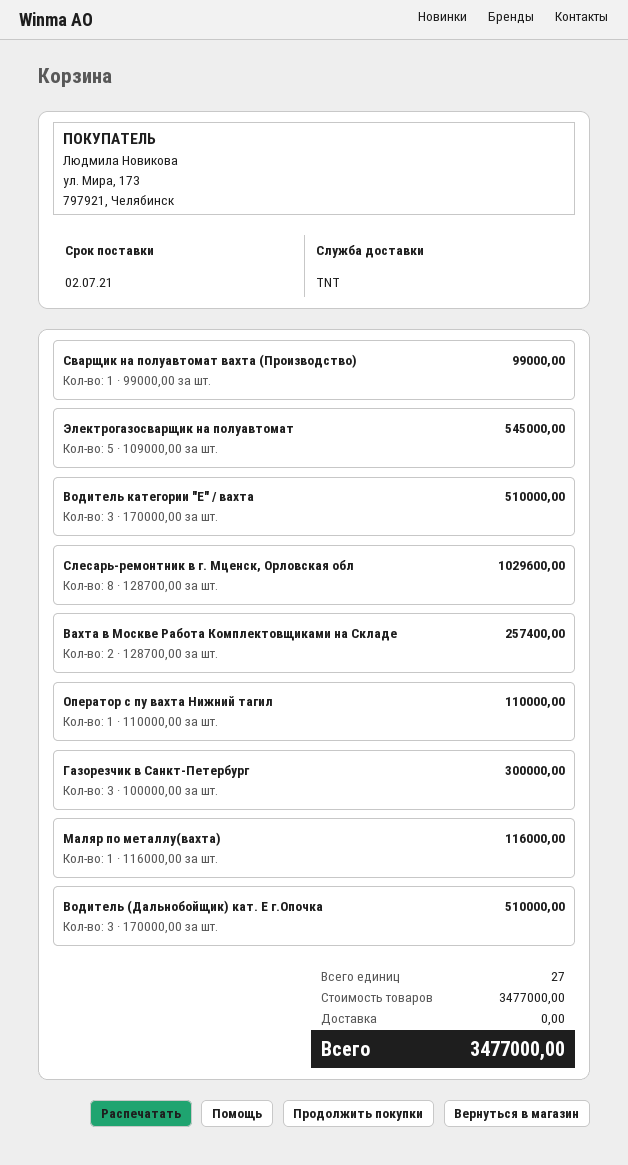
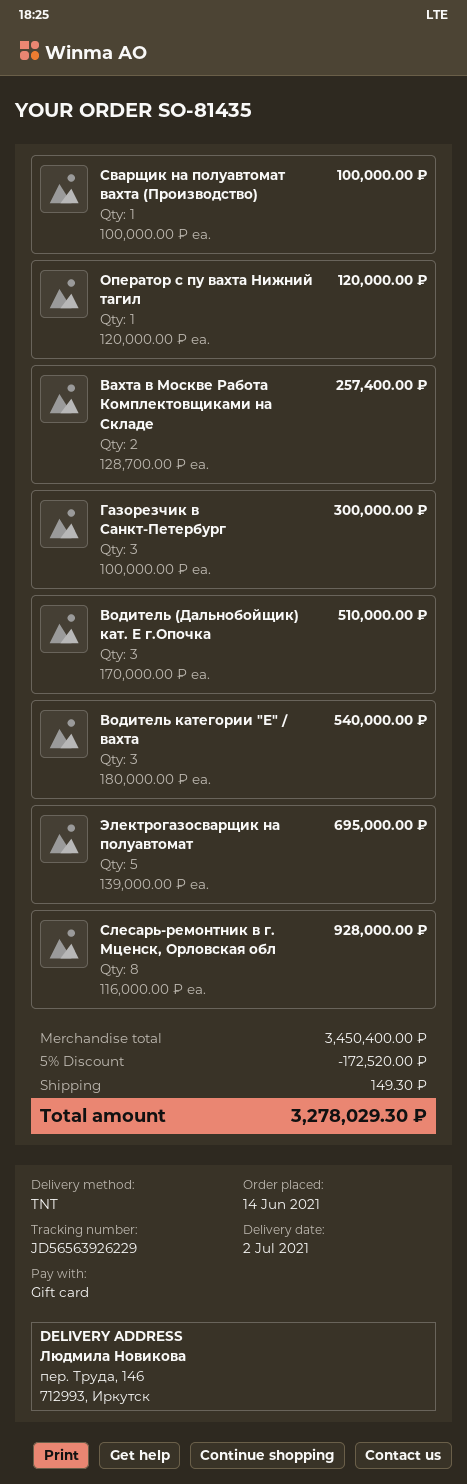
Сварщик на полуавтомат вахта (Производство): 1 x 99000.00 = 99000.00 -> 1 x 100000.00 = 100000.00
Электрогазосварщик на полуавтомат: 5 x 109000.00 = 545000.00 -> 5 x 139000.00 = 695000.00
Водитель категории "Е" / вахта: 3 x 170000.00 = 510000.00 -> 3 x 180000.00 = 540000.00
Слесарь-ремонтник в г. Мценск, Орловская обл: 8 x 128700.00 = 1029600.00 -> 8 x 116000.00 = 928000.00
Оператор с пу вахта Нижний тагил: 1 x 110000.00 = 110000.00 -> 1 x 120000.00 = 120000.00
Маляр по металлу(вахта): 1 x 116000.00 = 116000.00 -> none
subtotal: 3477000.00 -> 3450400.00
discount: none -> 5% = 172520.00
shipping: 0.00 -> 149.30
total: 3477000.00 -> 3278029.30

